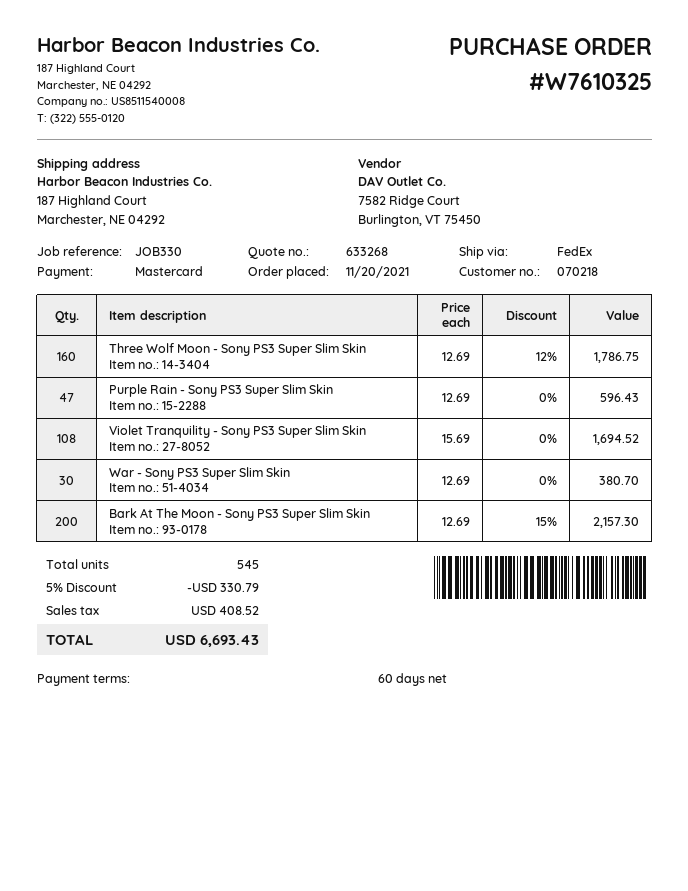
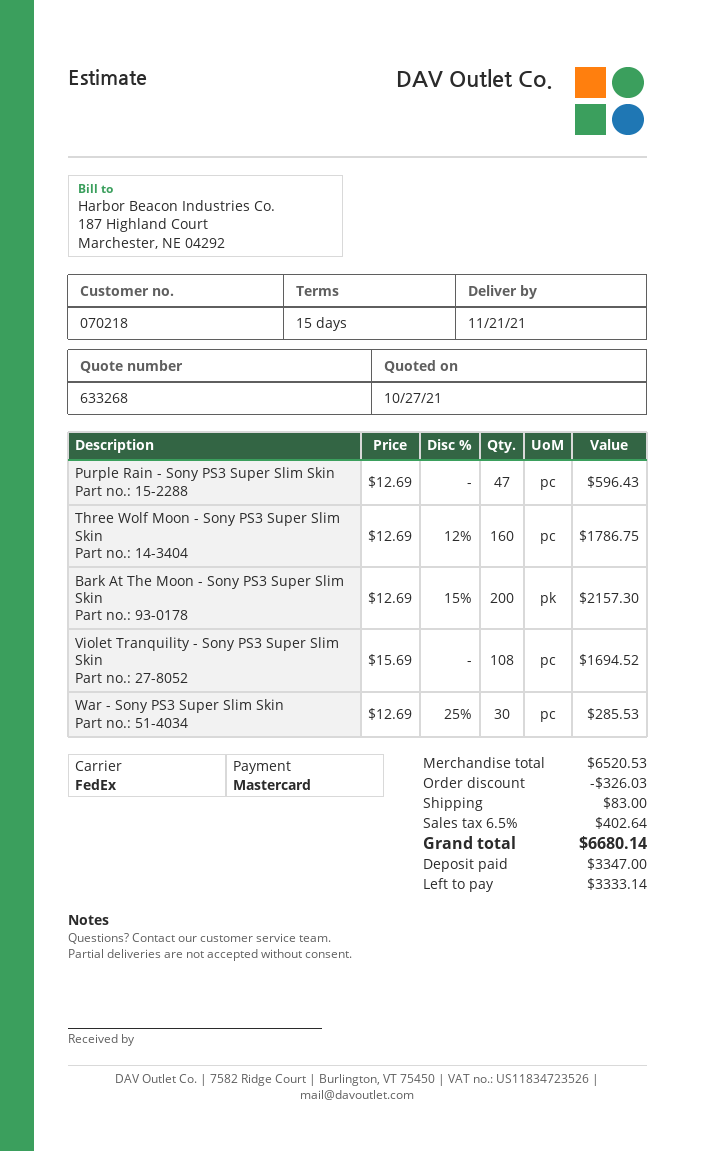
payment terms: 60 days -> 15 days
War - Sony PS3 Super Slim Skin: 30 x 12.69 = 380.70 -> 30 x 12.69 - 25% = 285.53
discount: 330.79 -> 326.03
shipping: none -> 83.00
tax: 408.52 -> 402.64
total: 6693.43 -> 6680.14

